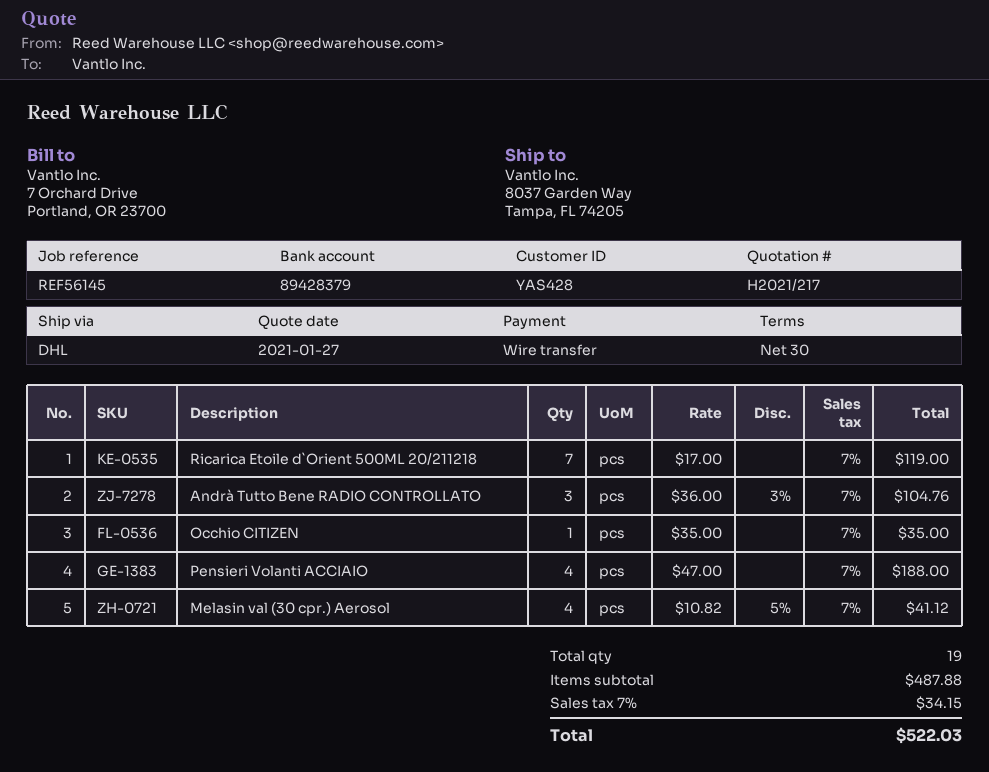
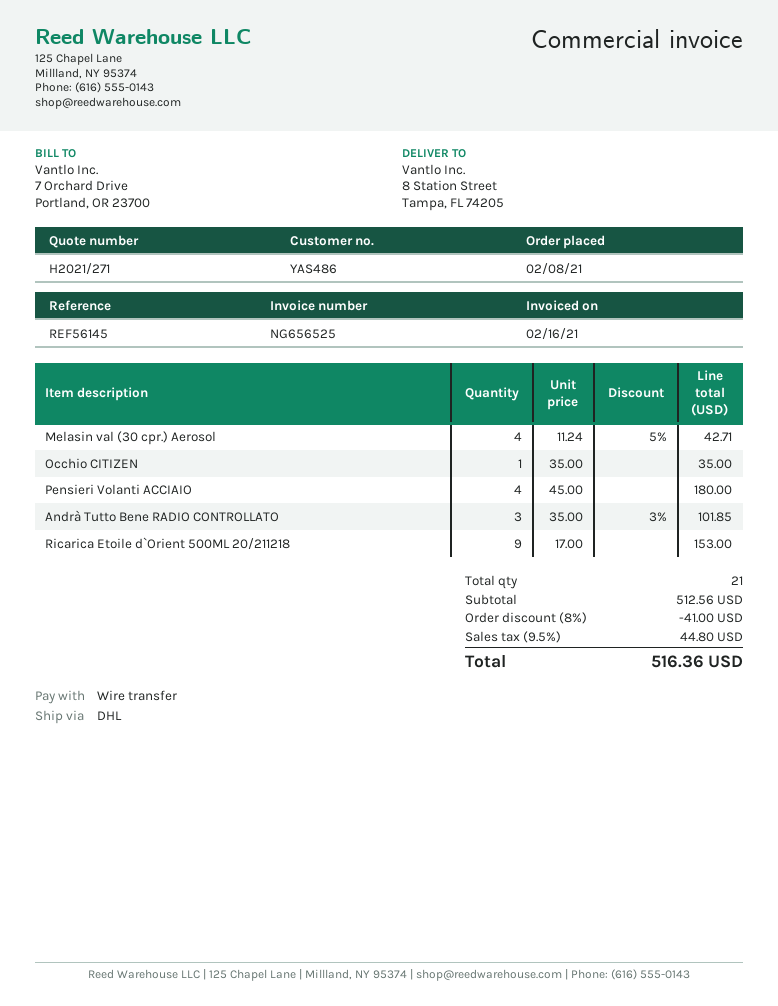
quote number: H2021/217 -> H2021/271
customer number: YAS428 -> YAS486
ship to: 8037 Garden Way, Tampa, FL 74205 -> 8 Station Street, Tampa, FL 74205
Ricarica Etoile d`Orient 500ML 20/211218: 7 x 17.00 = 119.00 -> 9 x 17.00 = 153.00
Andrà Tutto Bene RADIO CONTROLLATO: 3 x 36.00 - 3% = 104.76 -> 3 x 35.00 - 3% = 101.85
Pensieri Volanti ACCIAIO: 4 x 47.00 = 188.00 -> 4 x 45.00 = 180.00
Melasin val (30 cpr.) Aerosol: 4 x 10.82 - 5% = 41.12 -> 4 x 11.24 - 5% = 42.71
total quantity: 19 -> 21
subtotal: 487.88 -> 512.56
discount: none -> 8% = 41.00
tax: 7% = 34.15 -> 9.5% = 44.80
total: 522.03 -> 516.36

